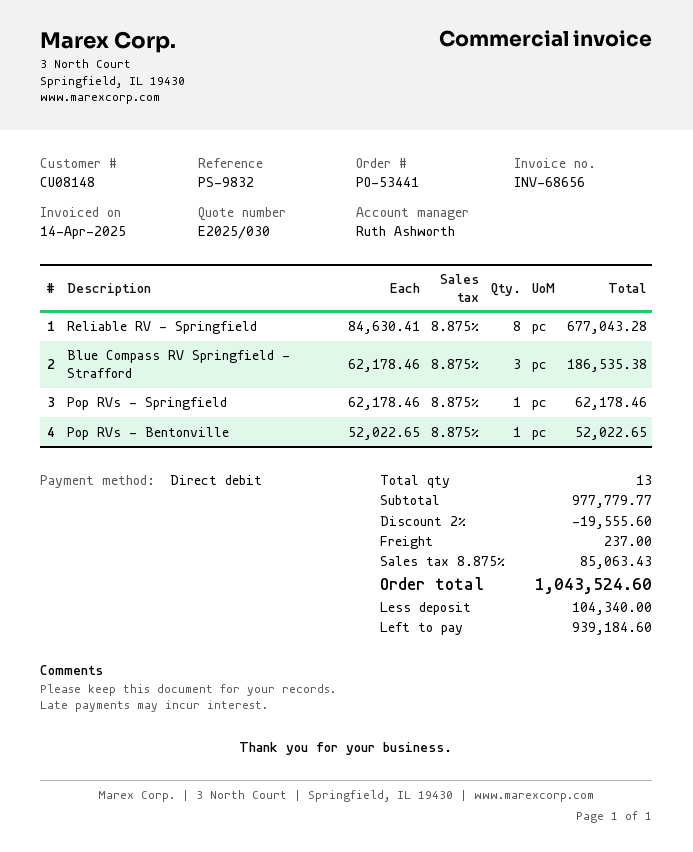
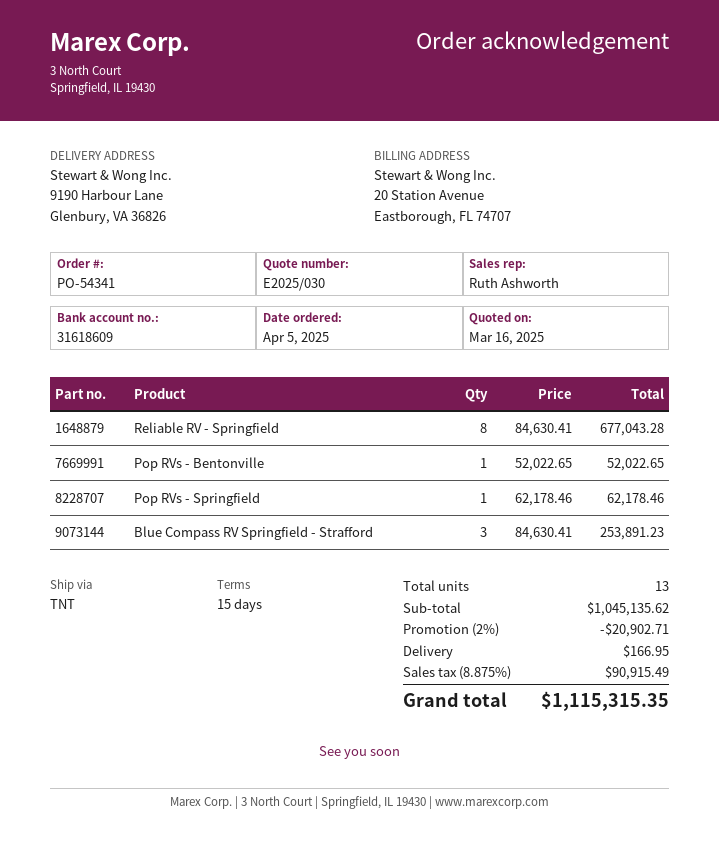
order number: PO-53441 -> PO-54341
Blue Compass RV Springfield - Strafford: 3 x 62178.46 = 186535.38 -> 3 x 84630.41 = 253891.23
subtotal: 977779.77 -> 1045135.62
discount: 2% = 19555.60 -> 2% = 20902.71
shipping: 237.00 -> 166.95
tax: 8.875% = 85063.43 -> 8.875% = 90915.49
total: 1043524.60 -> 1115315.35

